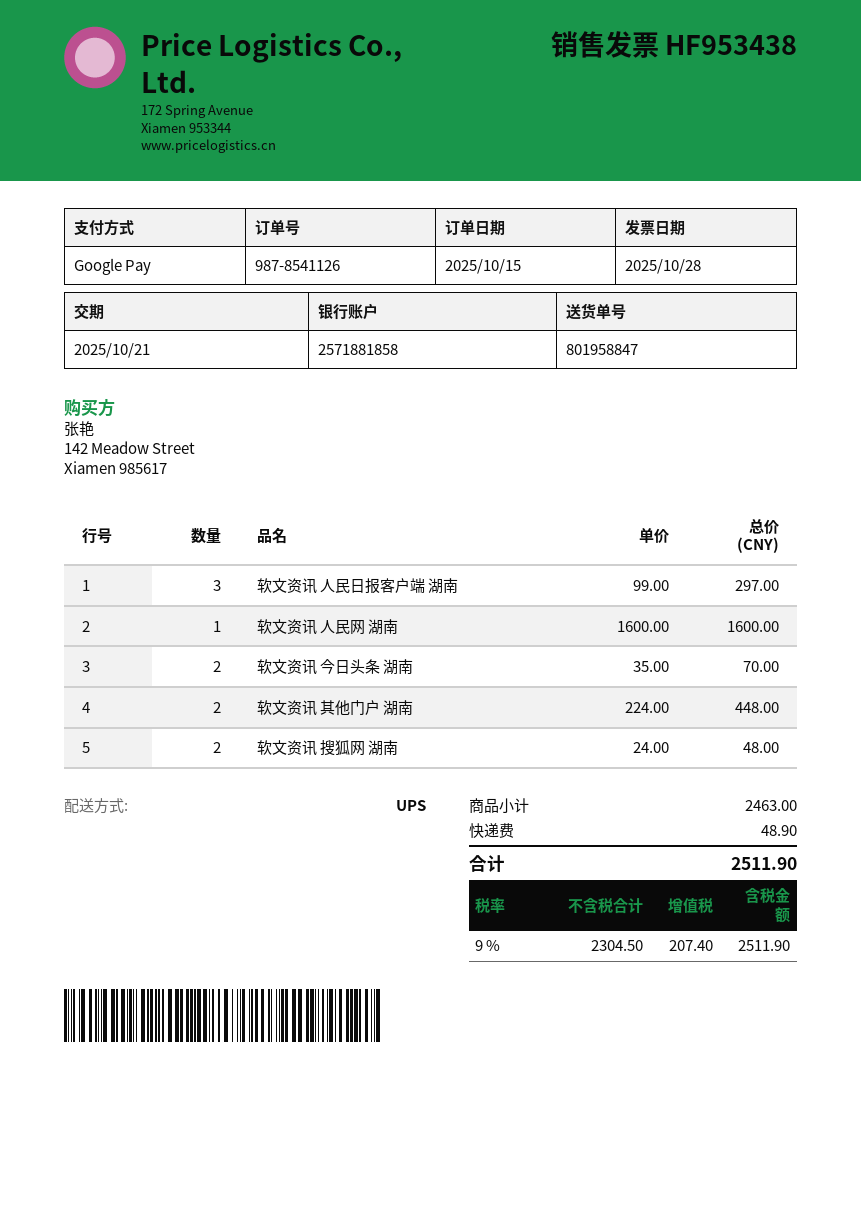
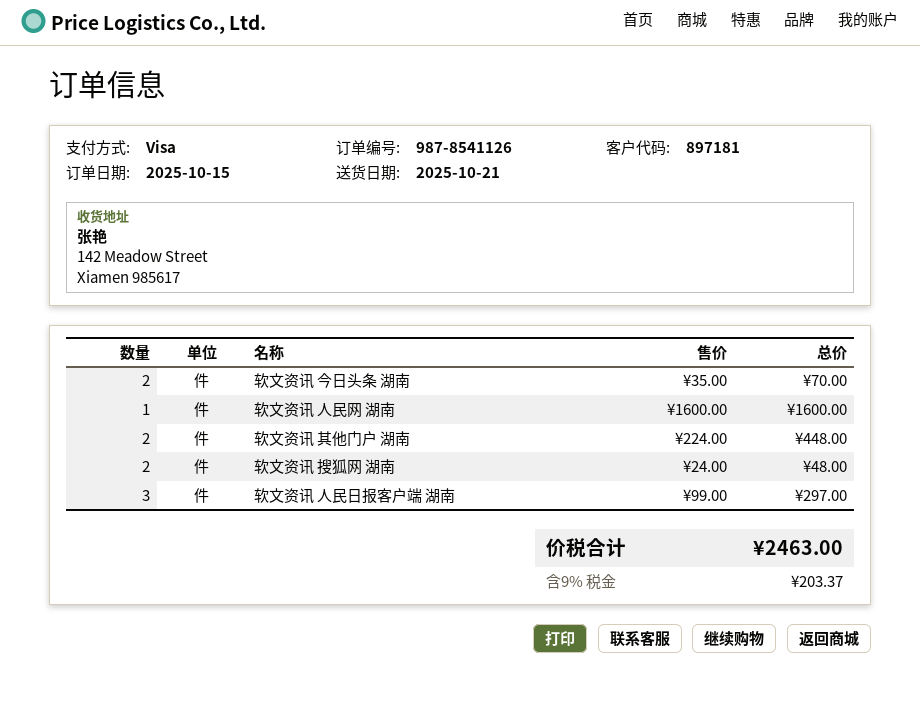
payment method: Google Pay -> Visa
shipping: 48.90 -> none
tax: 9% = 207.40 -> 9% = 203.37
total: 2511.90 -> 2463.00

